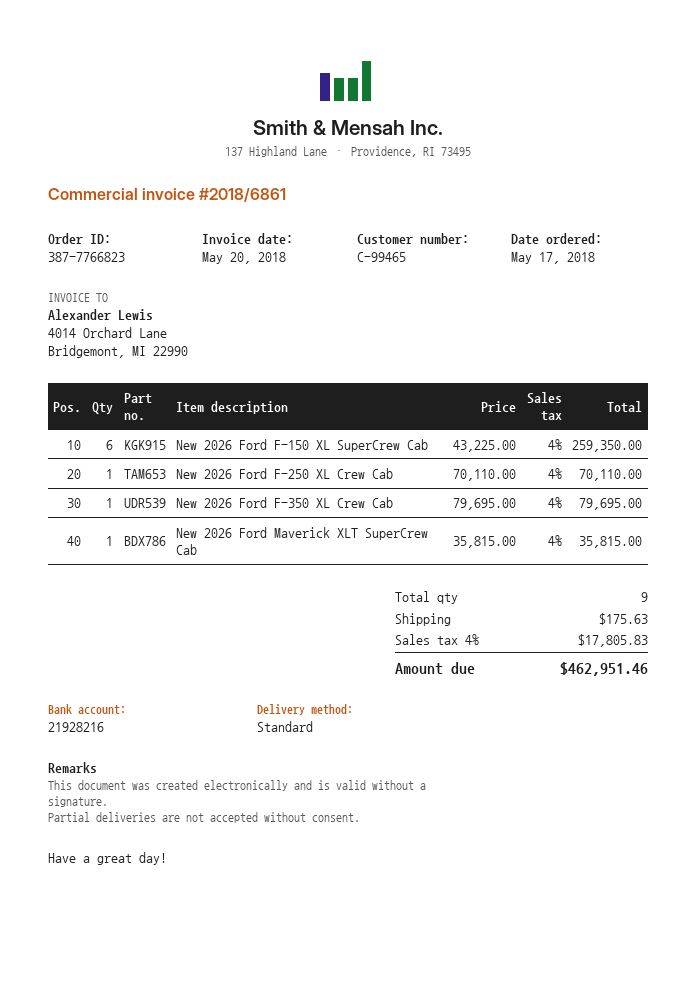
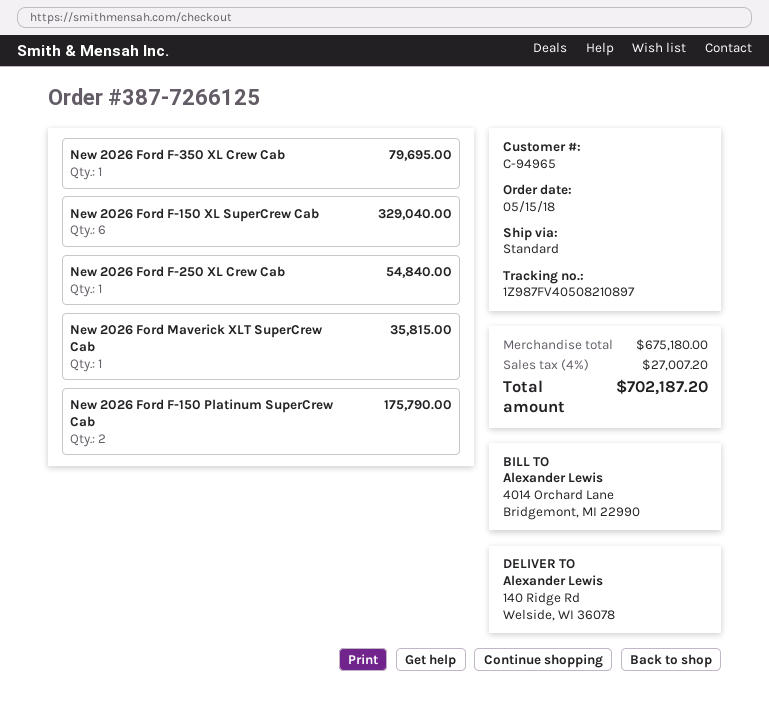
order number: 387-7766823 -> 387-7266125
order date: 2018-05-17 -> 2018-05-15
customer number: C-99465 -> C-94965
New 2026 Ford F-150 XL SuperCrew Cab: 6 for 259350.00 -> 6 for 329040.00
New 2026 Ford F-250 XL Crew Cab: 1 for 70110.00 -> 1 for 54840.00
New 2026 Ford F-150 Platinum SuperCrew Cab: none -> 2 for 175790.00
shipping: 175.63 -> none
tax: 4% = 17805.83 -> 4% = 27007.20
total: 462951.46 -> 702187.20

